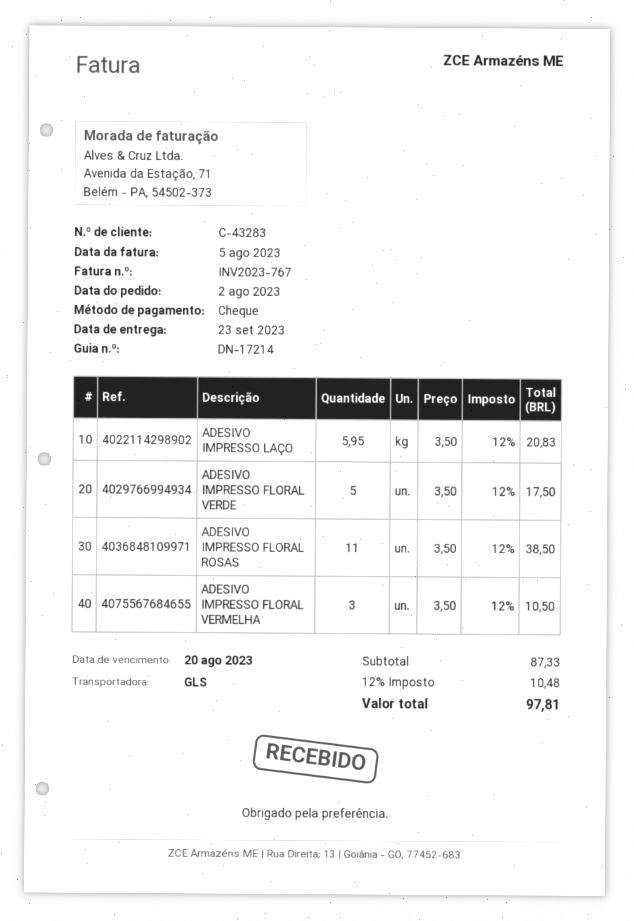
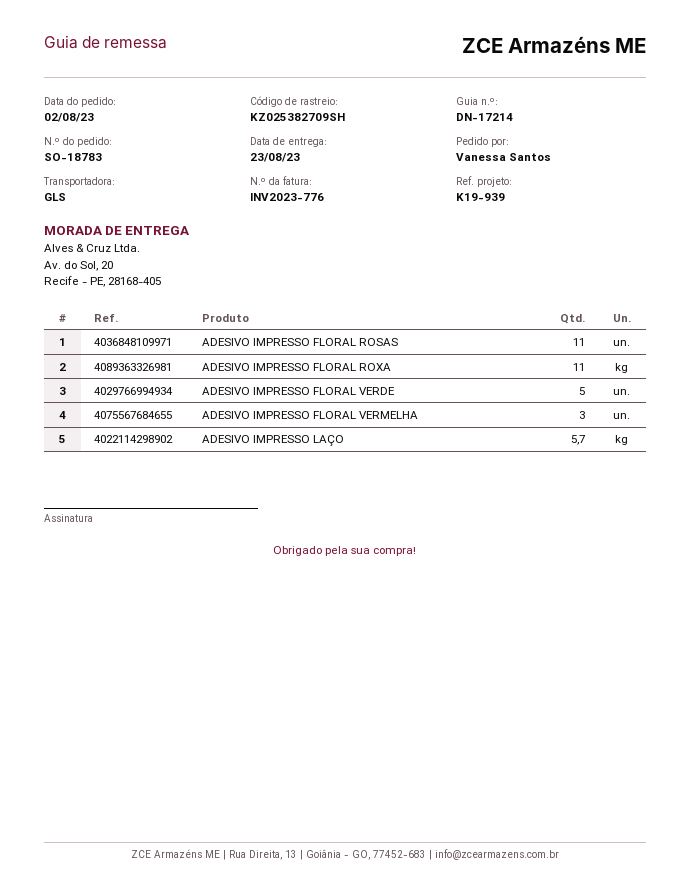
delivery date: 2023-09-23 -> 2023-08-23
invoice number: INV2023-767 -> INV2023-776
ADESIVO IMPRESSO LAÇO: 5.95 -> 5.7
ADESIVO IMPRESSO FLORAL ROXA: none -> 11

